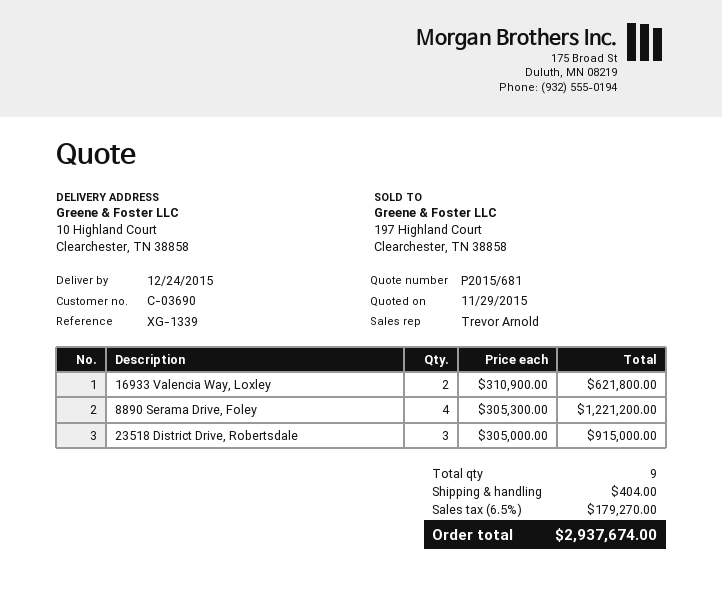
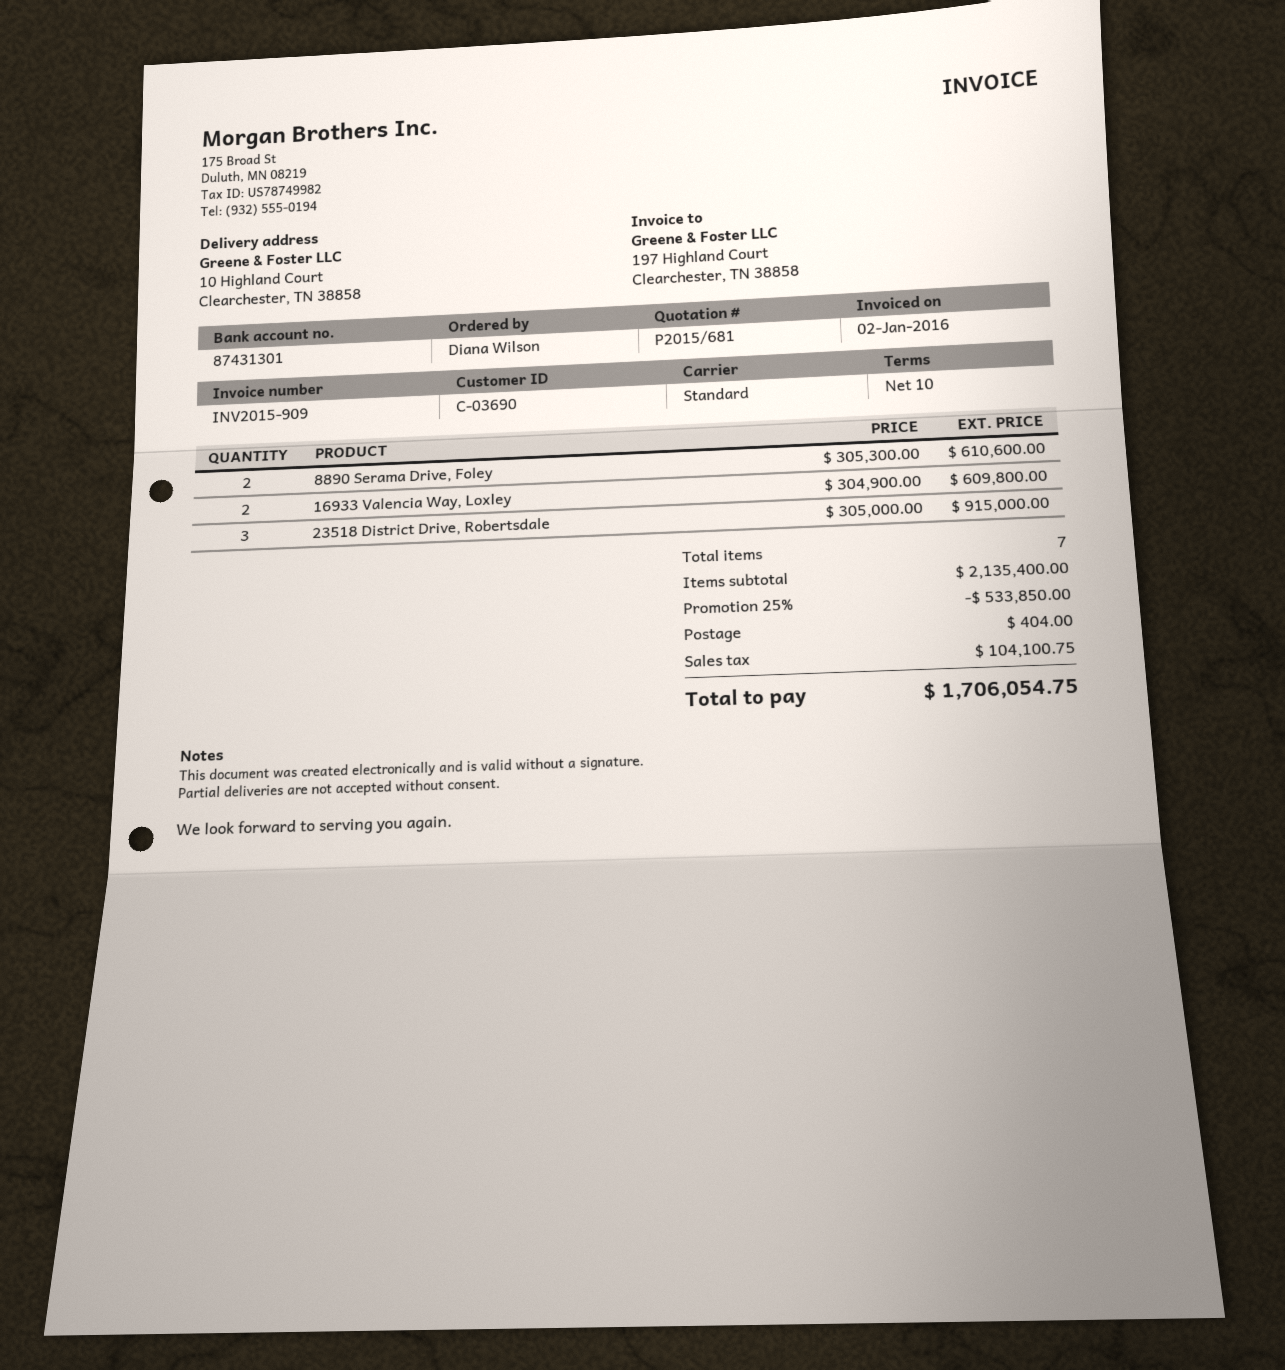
16933 Valencia Way, Loxley: 2 x 310900.00 = 621800.00 -> 2 x 304900.00 = 609800.00
8890 Serama Drive, Foley: 4 x 305300.00 = 1221200.00 -> 2 x 305300.00 = 610600.00
total quantity: 9 -> 7
discount: none -> 25% = 533850.00
tax: 179270.00 -> 104100.75
total: 2937674.00 -> 1706054.75

